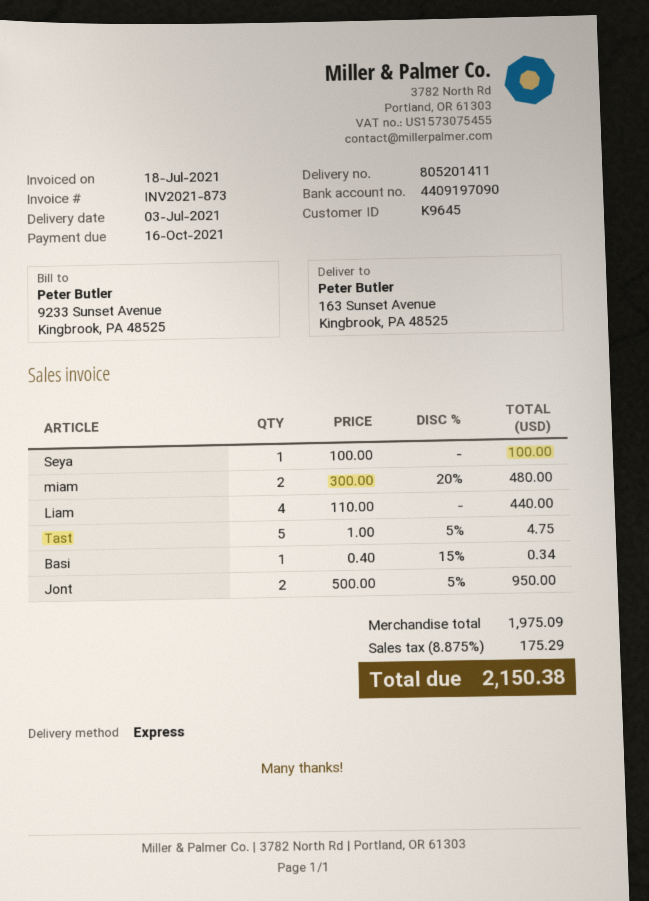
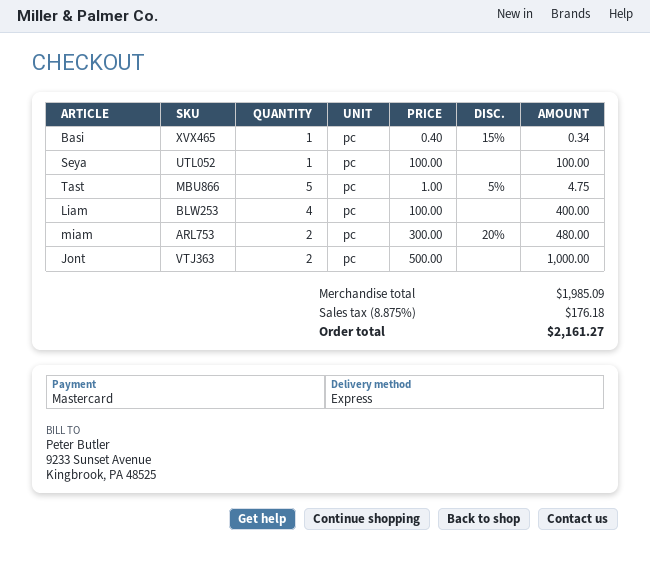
Liam: 4 x 110.00 = 440.00 -> 4 x 100.00 = 400.00
Jont: 2 x 500.00 - 5% = 950.00 -> 2 x 500.00 = 1000.00
subtotal: 1975.09 -> 1985.09
tax: 8.875% = 175.29 -> 8.875% = 176.18
total: 2150.38 -> 2161.27

